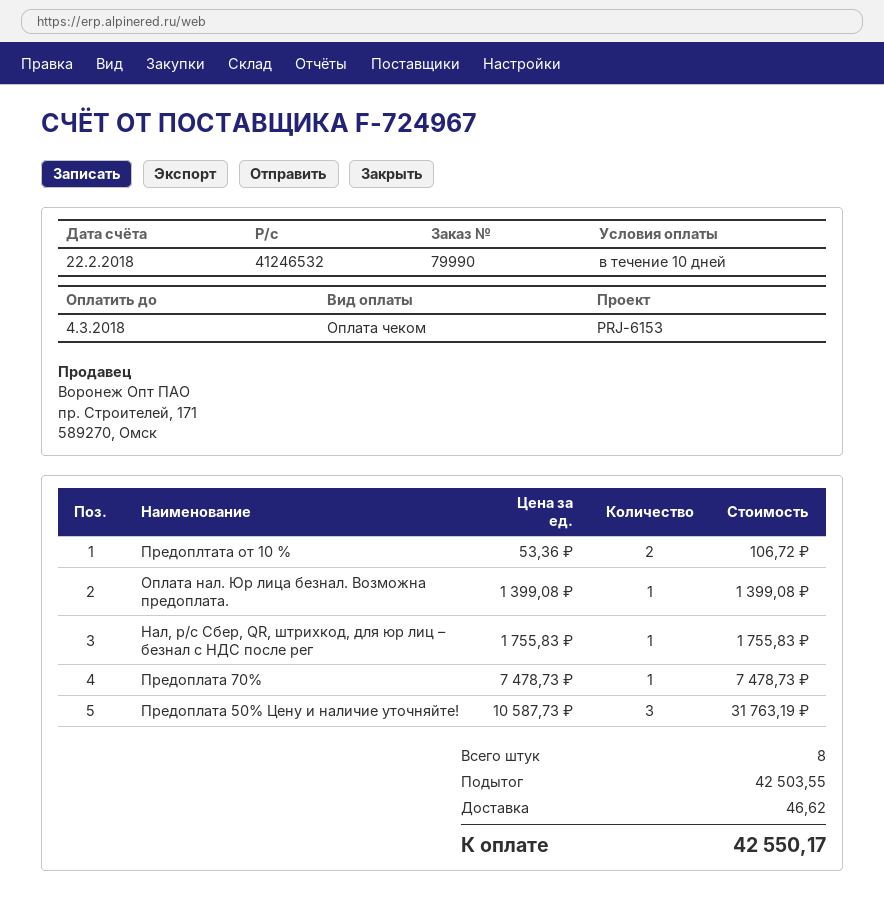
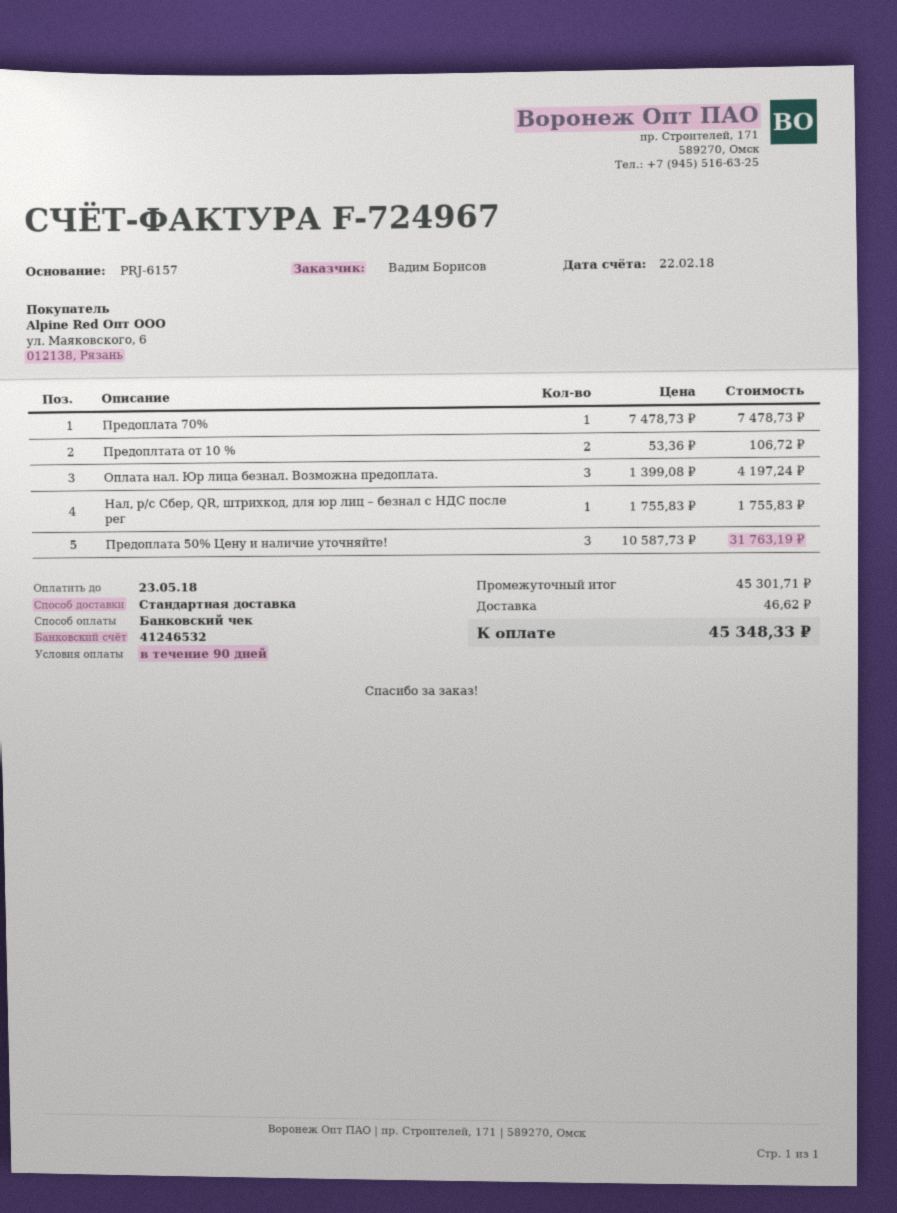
payment terms: 10 days -> 90 days
due date: 2018-03-04 -> 2018-05-23
reference: PRJ-6153 -> PRJ-6157
Оплата нал. Юр лица безнал. Возможна предоплата.: 1 x 1399.08 = 1399.08 -> 3 x 1399.08 = 4197.24
subtotal: 42503.55 -> 45301.71
total: 42550.17 -> 45348.33

